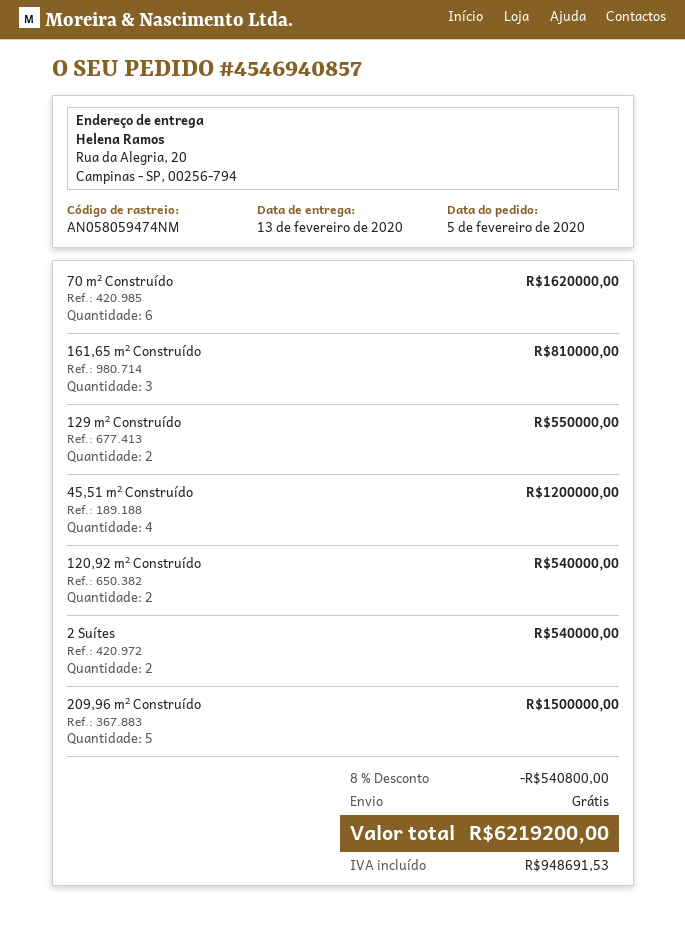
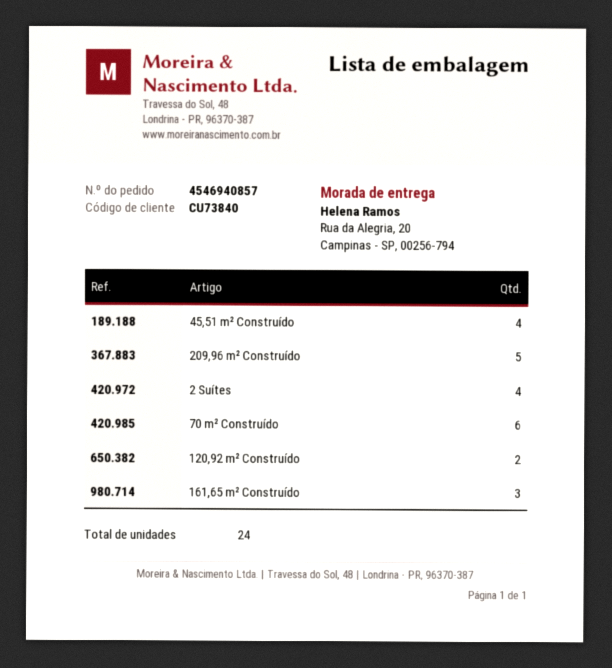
129 m² Construído: 2 -> none
2 Suítes: 2 -> 4

